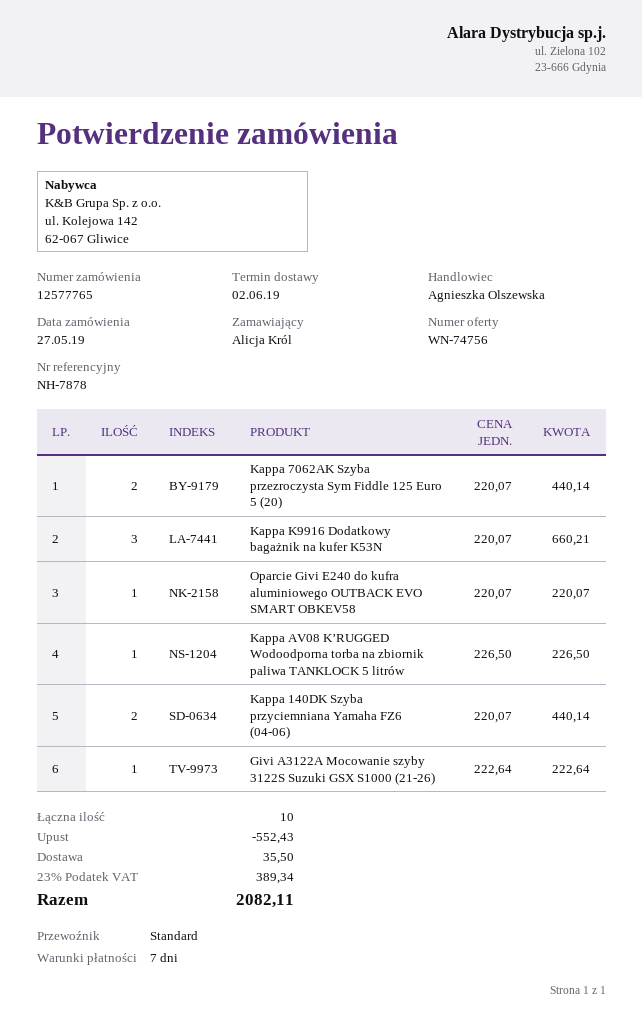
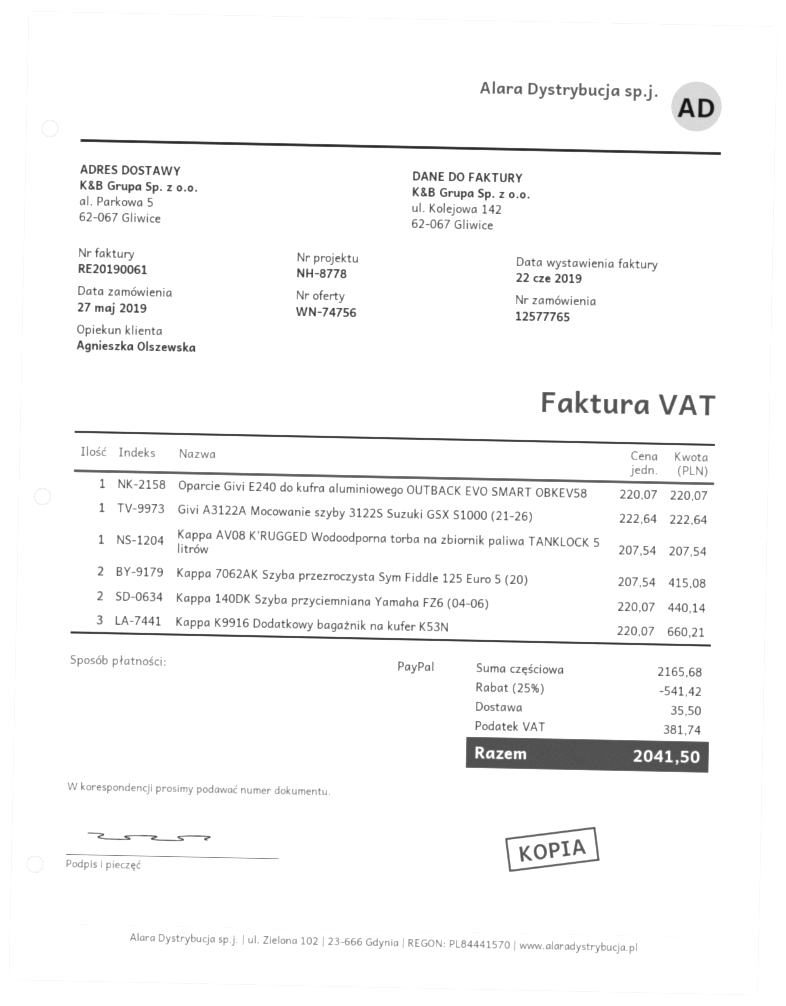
reference: NH-7878 -> NH-8778
Kappa 7062AK Szyba przezroczysta Sym Fiddle 125 Euro 5 (20): 2 x 220.07 = 440.14 -> 2 x 207.54 = 415.08
Kappa AV08 K’RUGGED Wodoodporna torba na zbiornik paliwa TANKLOCK 5 litrów: 1 x 226.50 = 226.50 -> 1 x 207.54 = 207.54
discount: 552.43 -> 541.42
tax: 389.34 -> 381.74
total: 2082.11 -> 2041.50

